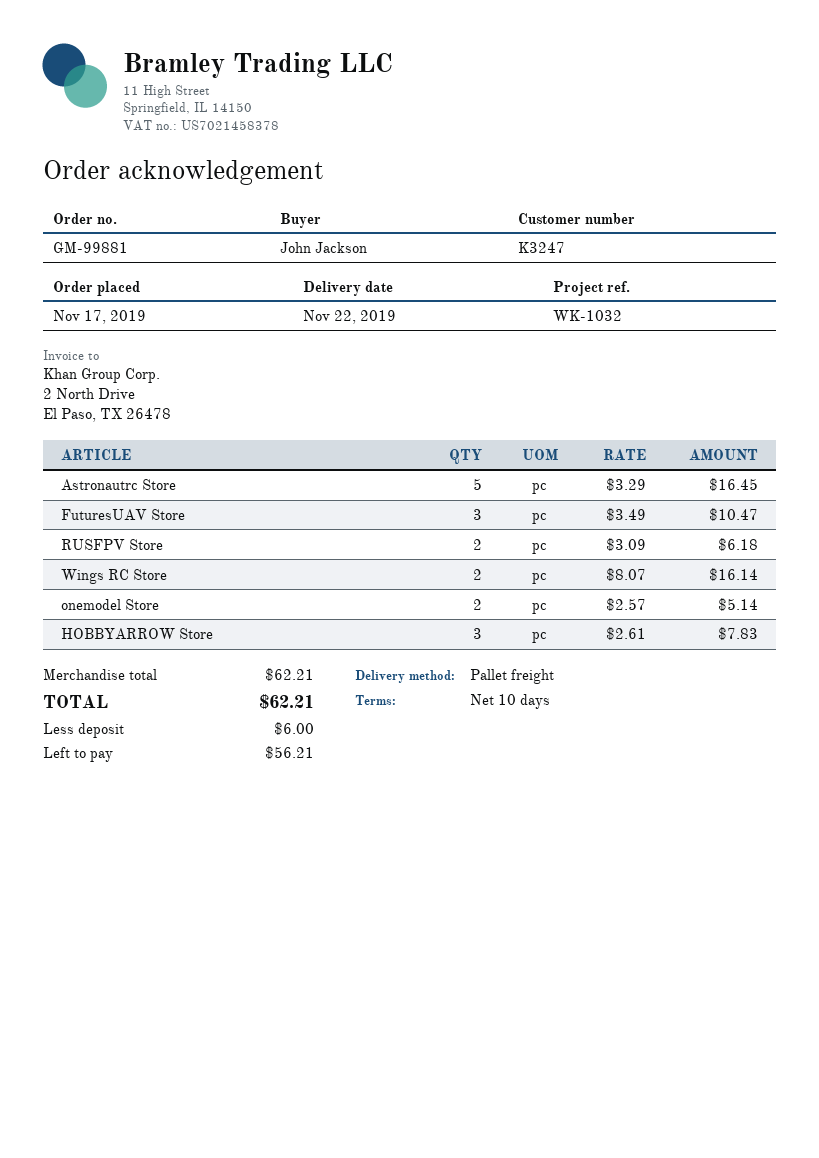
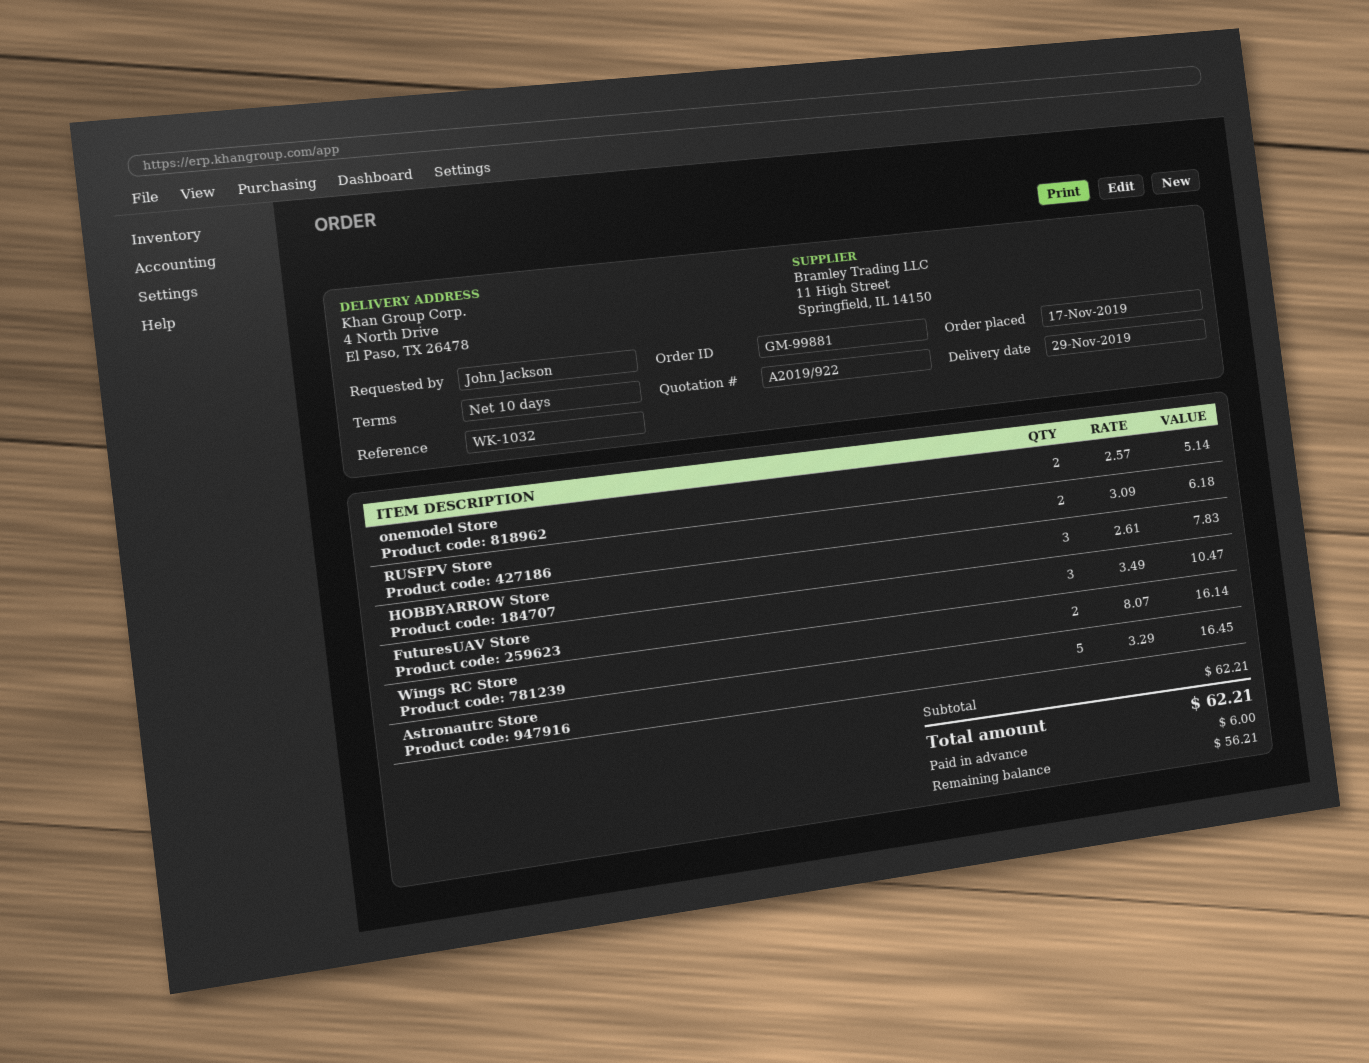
delivery date: 2019-11-22 -> 2019-11-29

